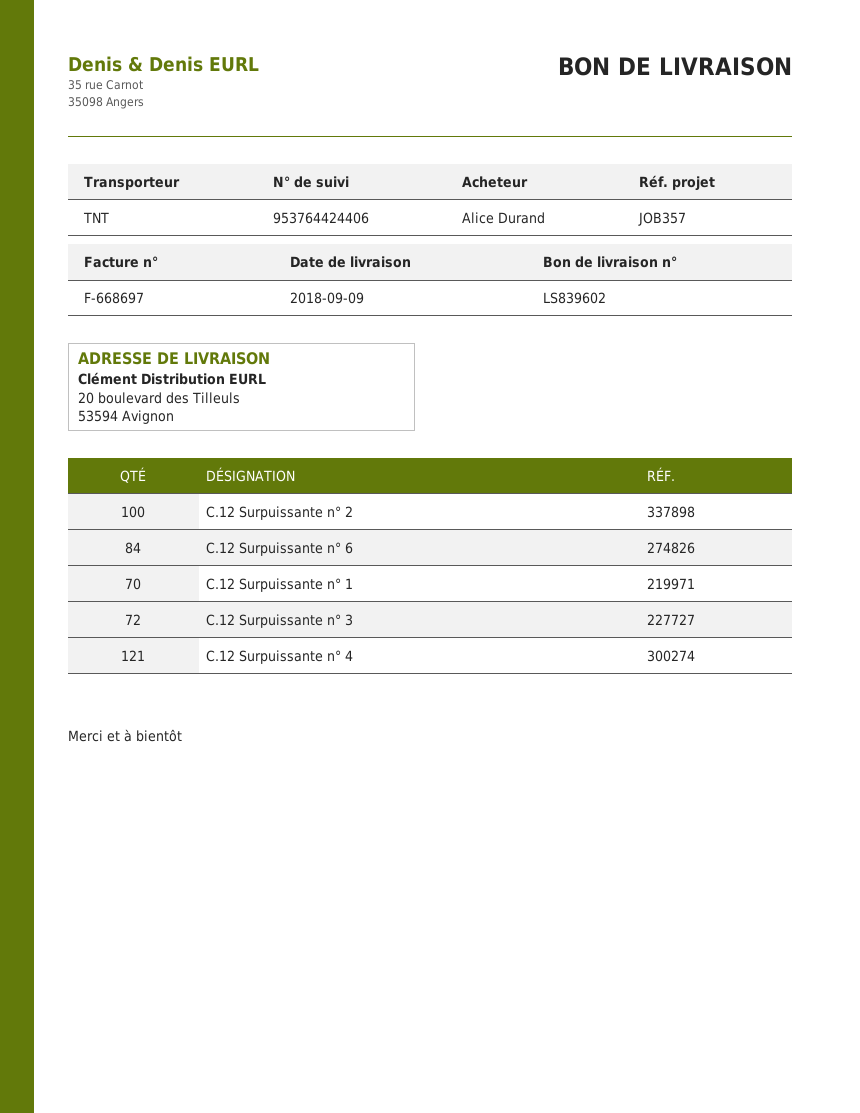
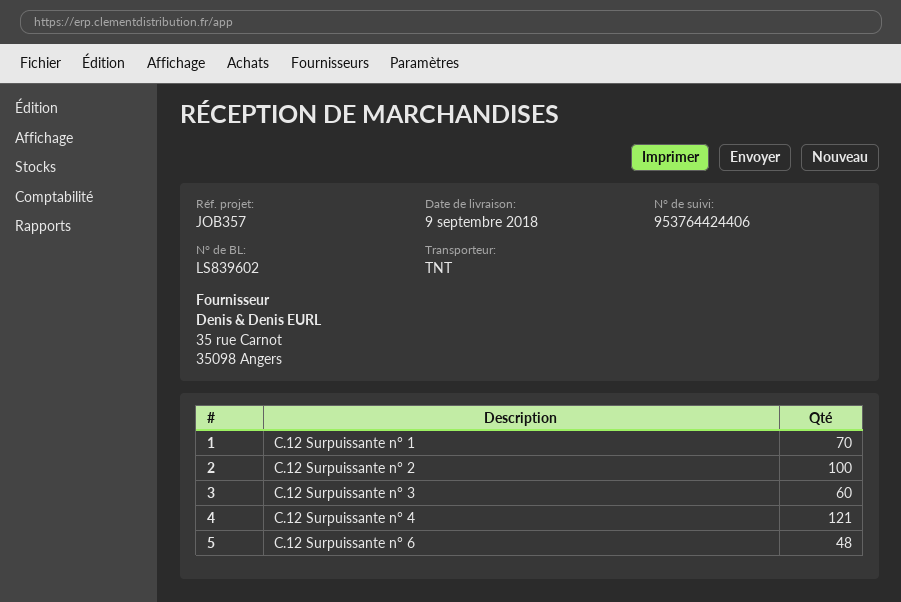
C.12 Surpuissante n° 6: 84 -> 48
C.12 Surpuissante n° 3: 72 -> 60

